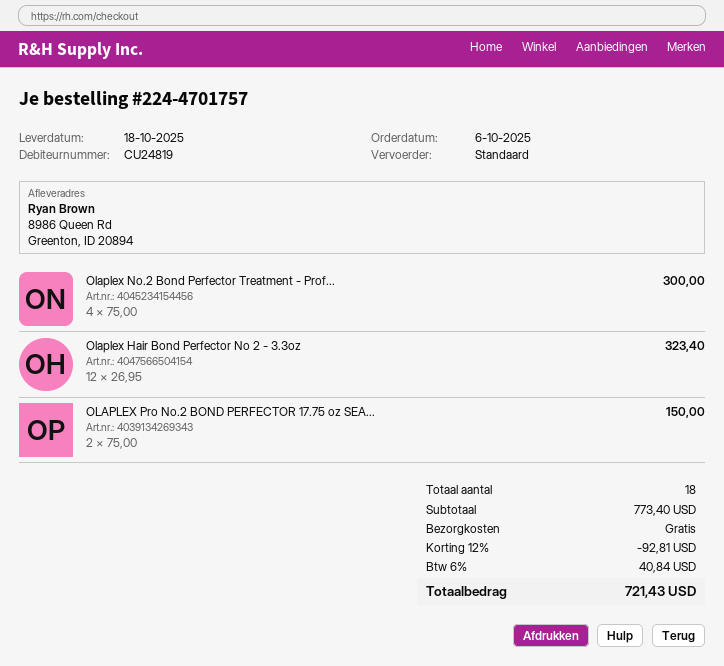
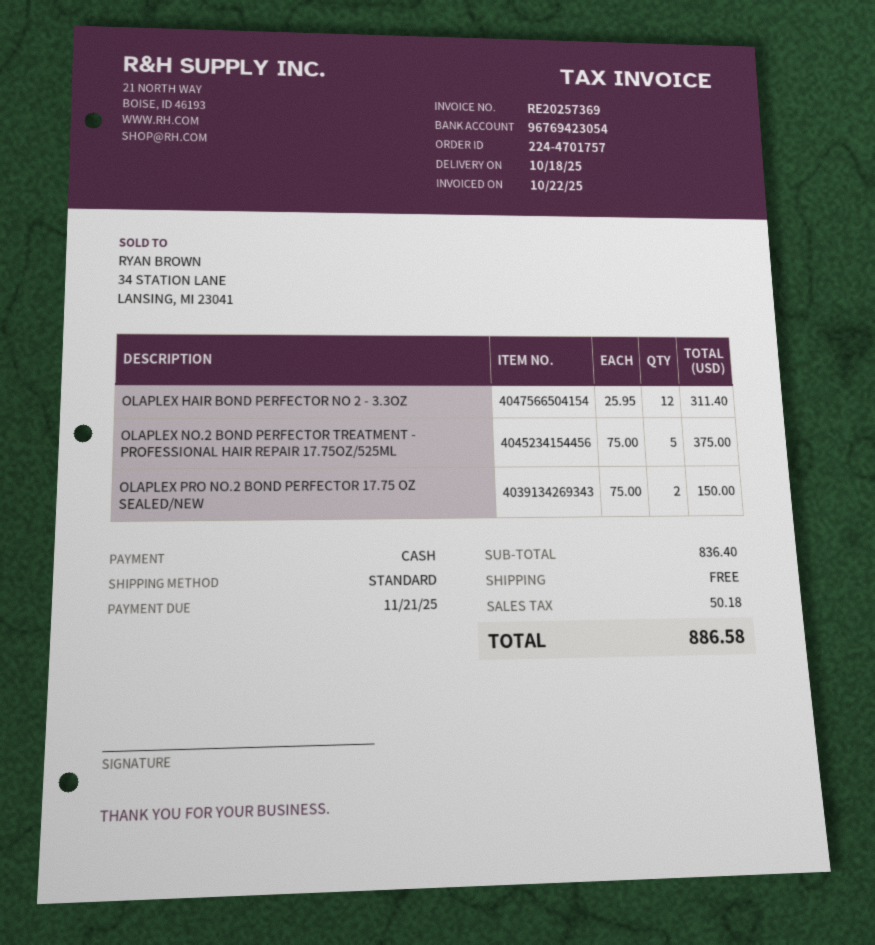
Olaplex No.2 Bond Perfector Treatment - Prof...: 4 x 75.00 = 300.00 -> 5 x 75.00 = 375.00
Olaplex Hair Bond Perfector No 2 - 3.3oz: 12 x 26.95 = 323.40 -> 12 x 25.95 = 311.40
subtotal: 773.40 -> 836.40
discount: 12% = 92.81 -> none
tax: 40.84 -> 50.18
total: 721.43 -> 886.58

